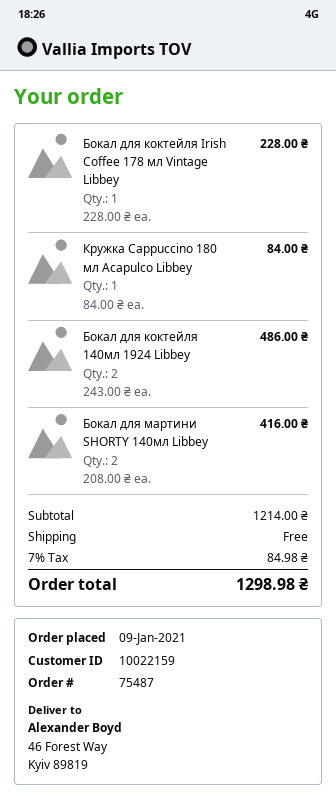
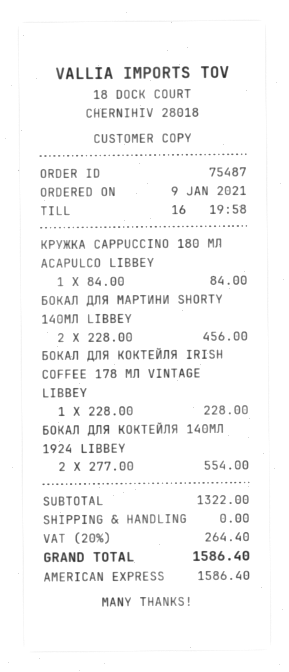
Бокал для коктейля 140мл 1924 Libbey: 2 x 243.00 = 486.00 -> 2 x 277.00 = 554.00
Бокал для мартини SHORTY 140мл Libbey: 2 x 208.00 = 416.00 -> 2 x 228.00 = 456.00
subtotal: 1214.00 -> 1322.00
tax: 7% = 84.98 -> 20% = 264.40
total: 1298.98 -> 1586.40

